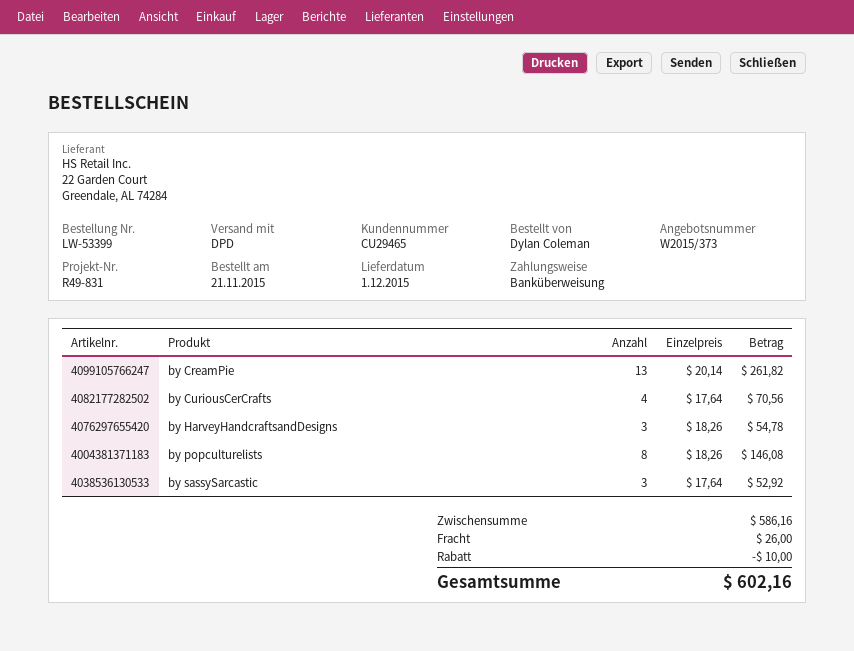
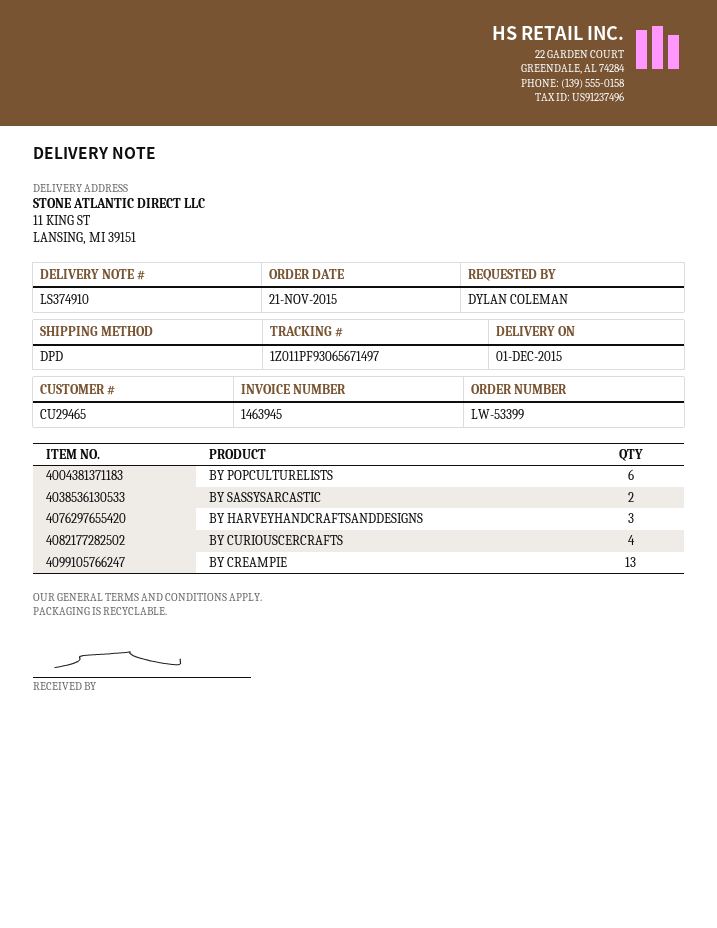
by popculturelists: 8 -> 6
by sassySarcastic: 3 -> 2

